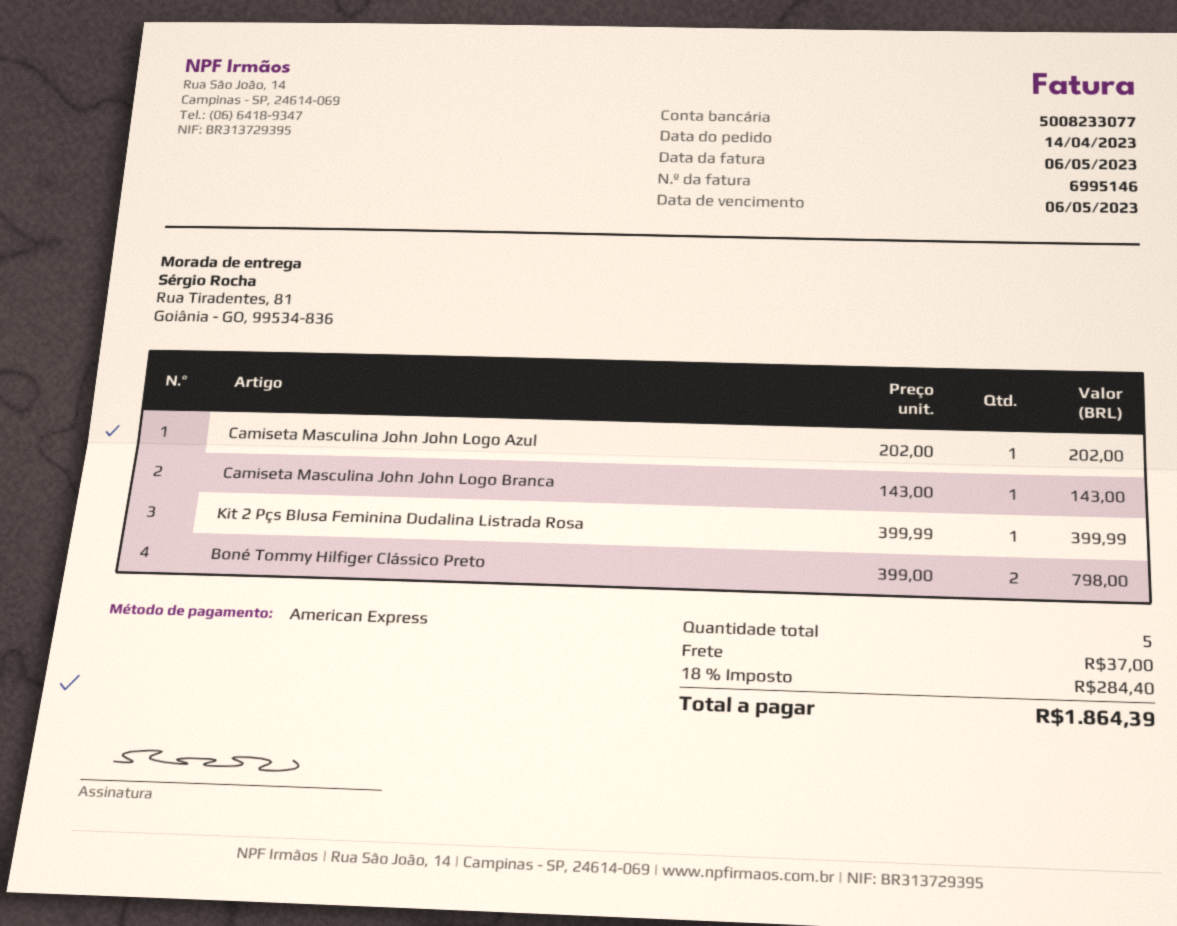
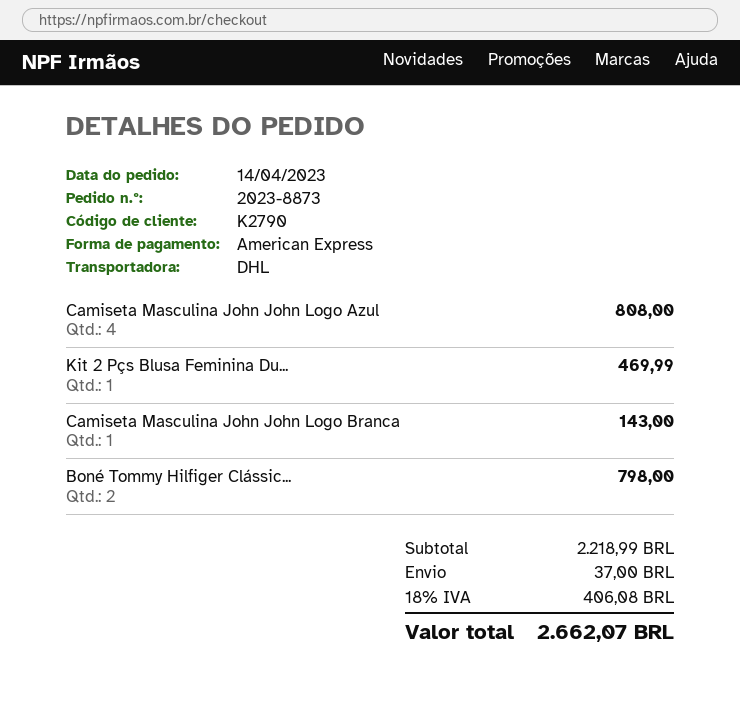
Camiseta Masculina John John Logo Azul: 1 for 202.00 -> 4 for 808.00
Kit 2 Pçs Blusa Feminina Dudalina Listrada Rosa: 1 for 399.99 -> 1 for 469.99
tax: 18% = 284.40 -> 18% = 406.08
total: 1864.39 -> 2662.07

